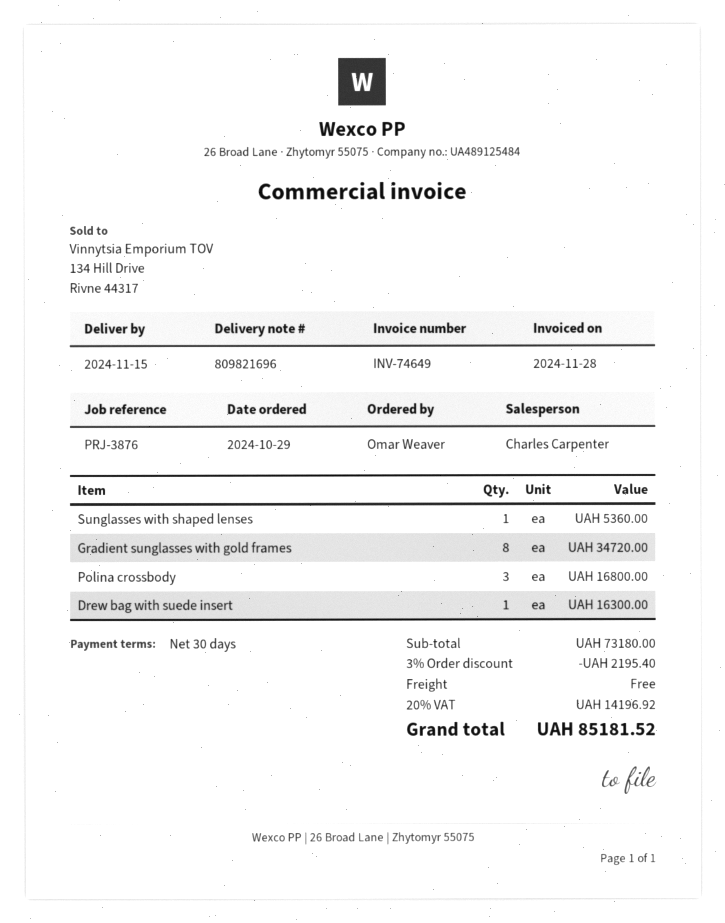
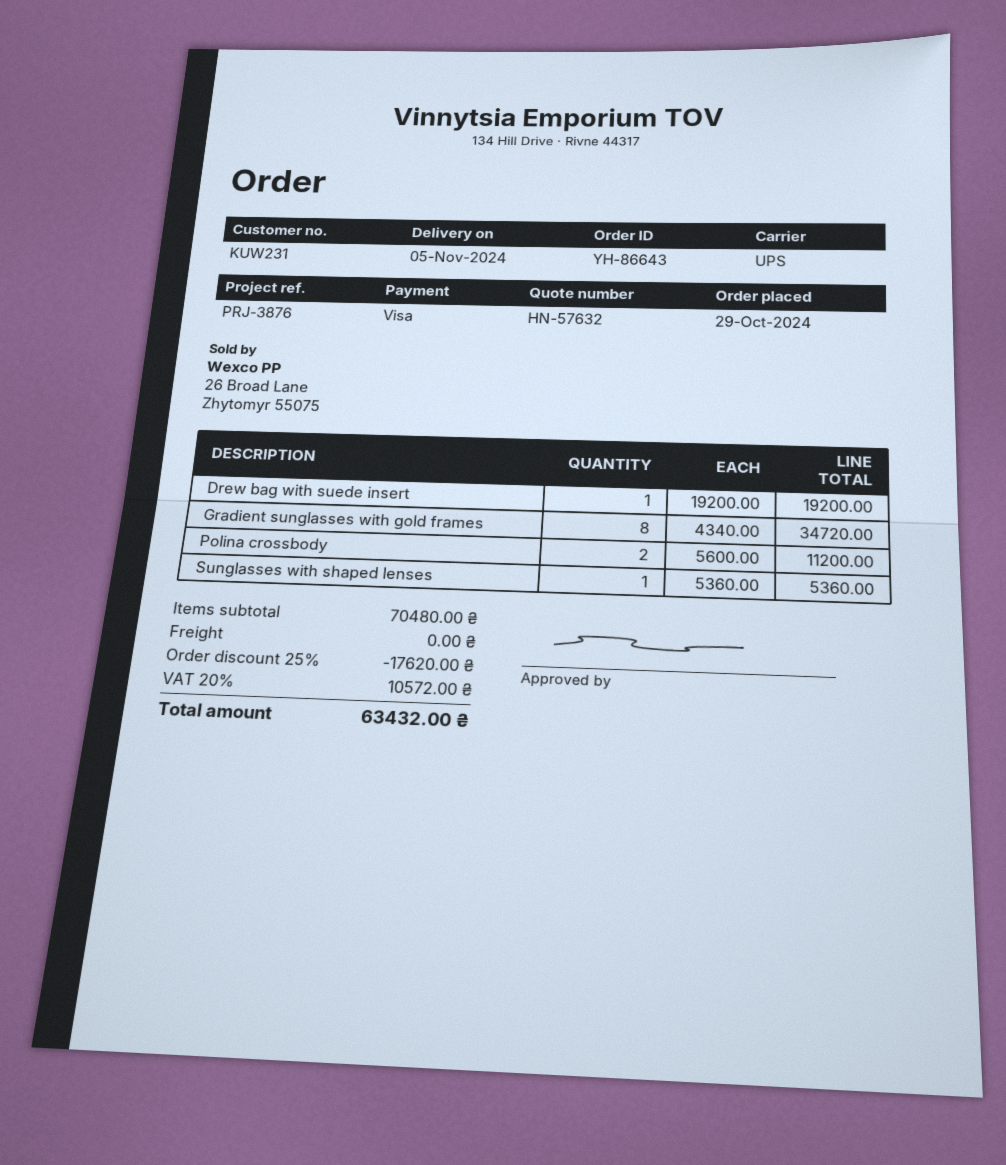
delivery date: 2024-11-15 -> 2024-11-05
Polina crossbody: 3 for 16800.00 -> 2 for 11200.00
Drew bag with suede insert: 1 for 16300.00 -> 1 for 19200.00
subtotal: 73180.00 -> 70480.00
discount: 3% = 2195.40 -> 25% = 17620.00
tax: 20% = 14196.92 -> 20% = 10572.00
total: 85181.52 -> 63432.00

